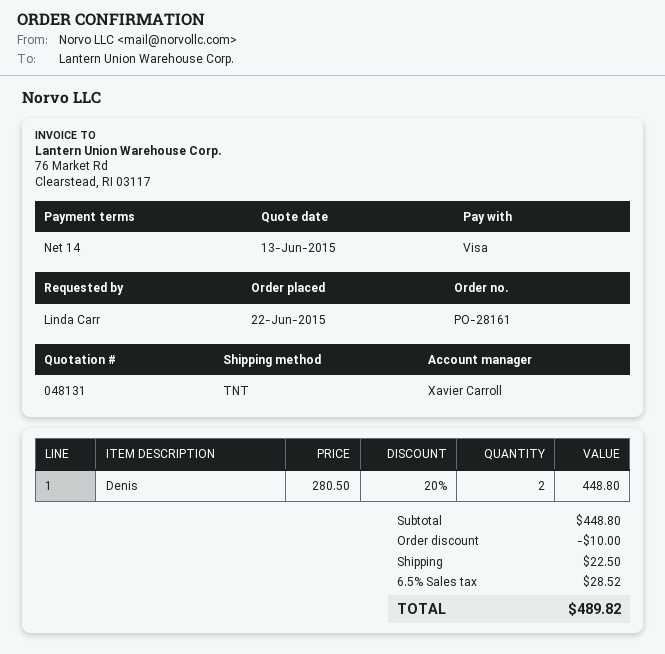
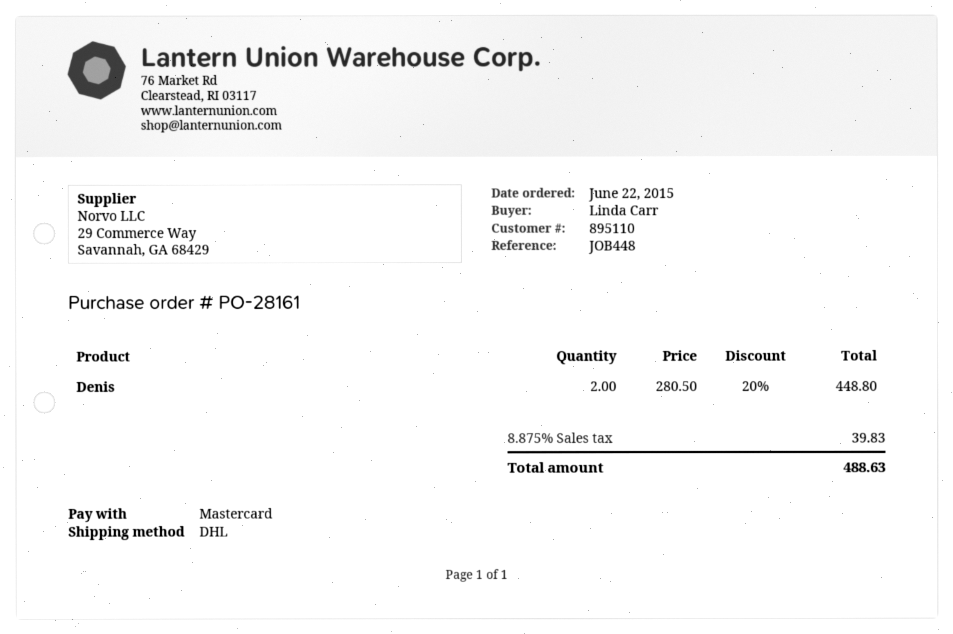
payment method: Visa -> Mastercard
shipping method: TNT -> DHL
discount: 10.00 -> none
shipping: 22.50 -> none
tax: 6.5% = 28.52 -> 8.875% = 39.83
total: 489.82 -> 488.63

